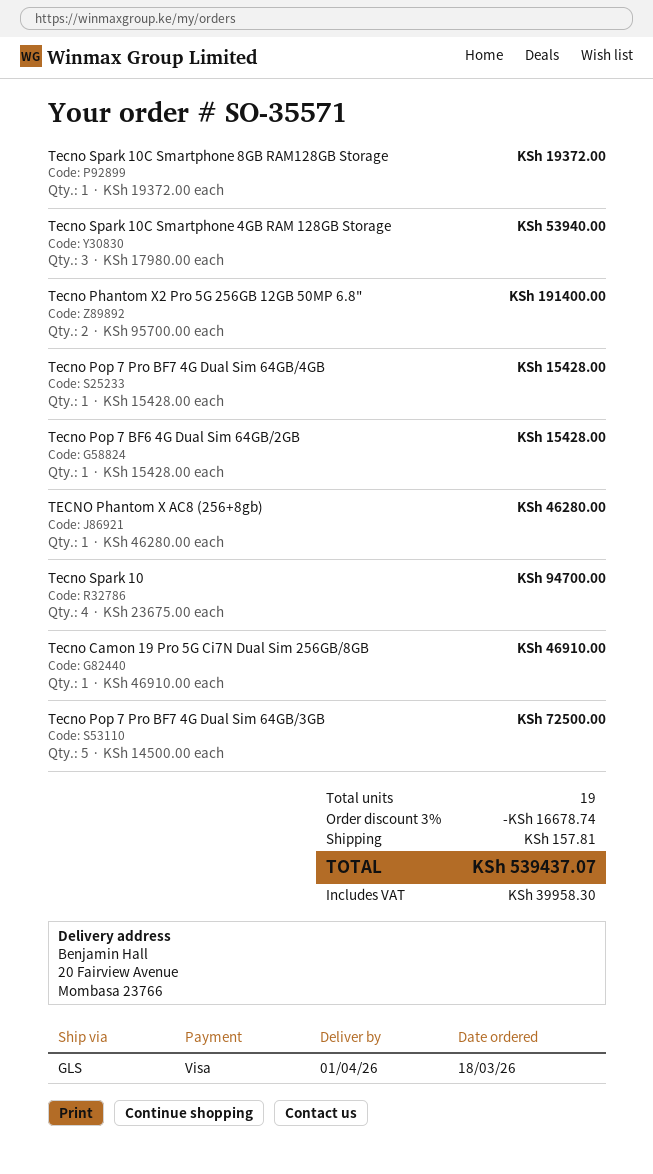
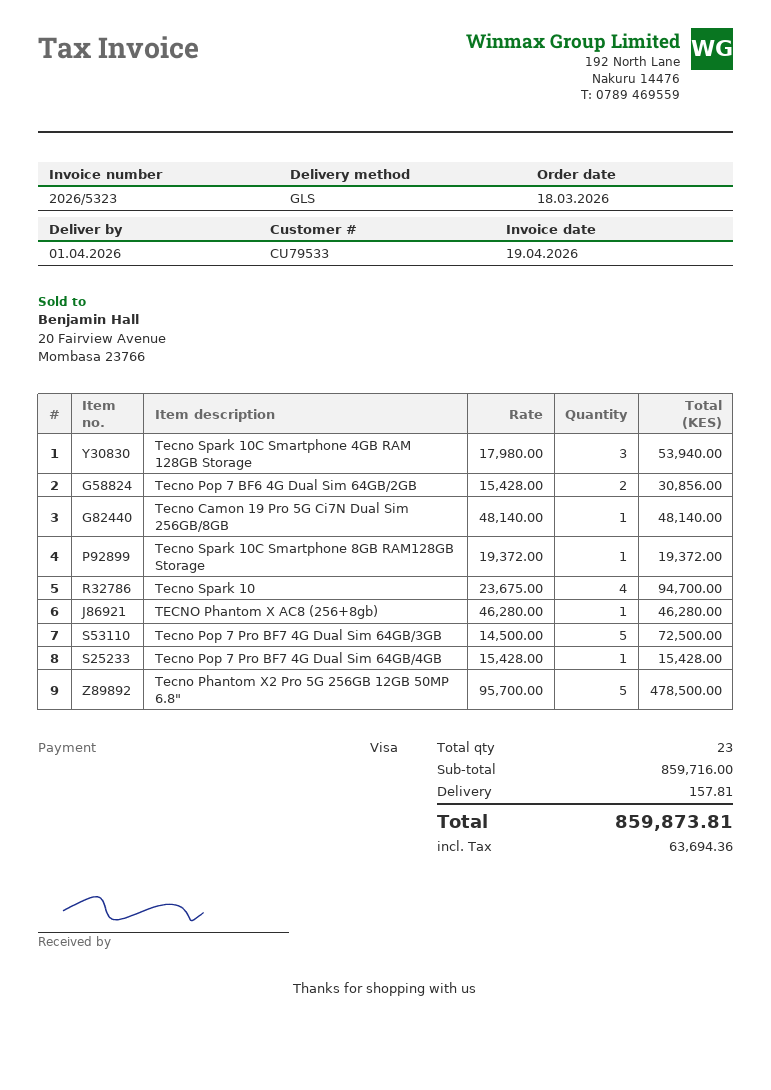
Tecno Phantom X2 Pro 5G 256GB 12GB 50MP 6.8": 2 x 95700.00 = 191400.00 -> 5 x 95700.00 = 478500.00
Tecno Pop 7 BF6 4G Dual Sim 64GB/2GB: 1 x 15428.00 = 15428.00 -> 2 x 15428.00 = 30856.00
Tecno Camon 19 Pro 5G Ci7N Dual Sim 256GB/8GB: 1 x 46910.00 = 46910.00 -> 1 x 48140.00 = 48140.00
total quantity: 19 -> 23
discount: 3% = 16678.74 -> none
tax: 39958.30 -> 63694.36
total: 539437.07 -> 859873.81

